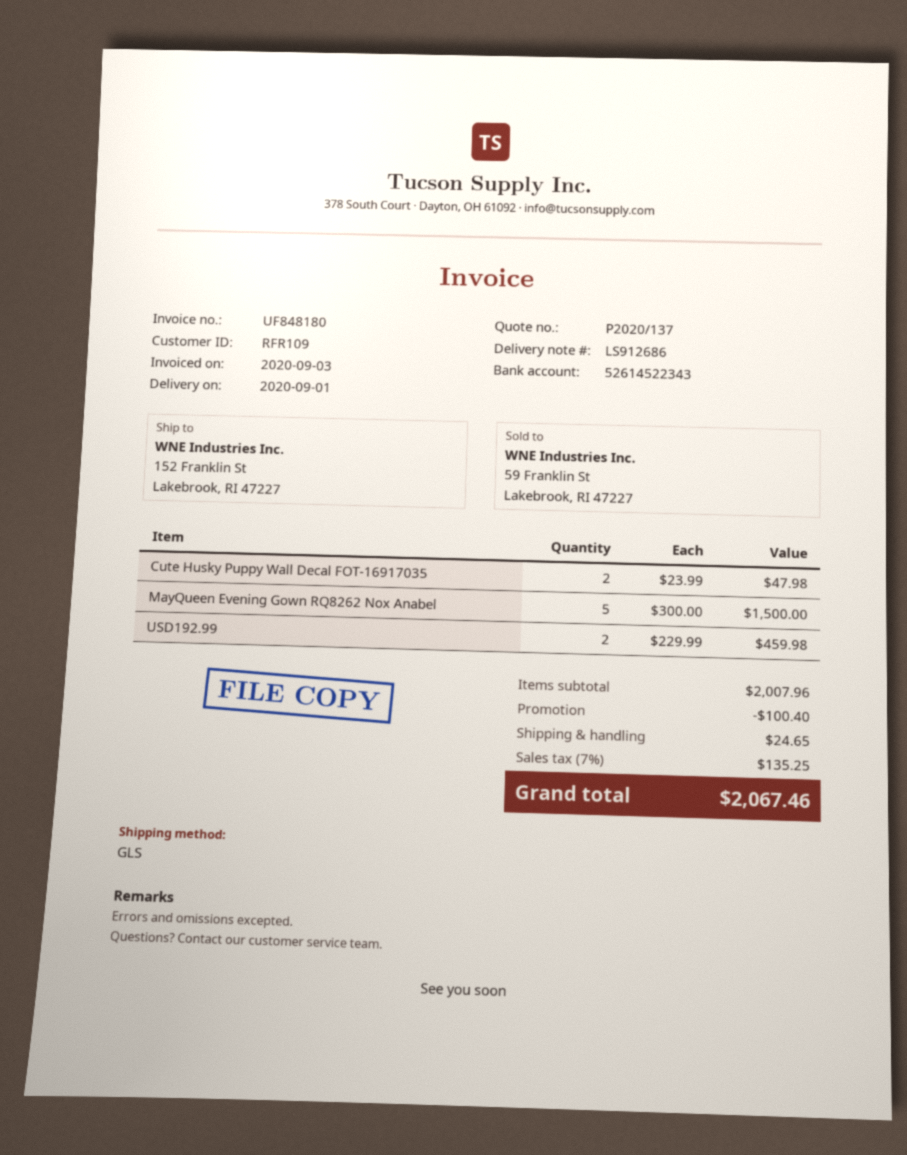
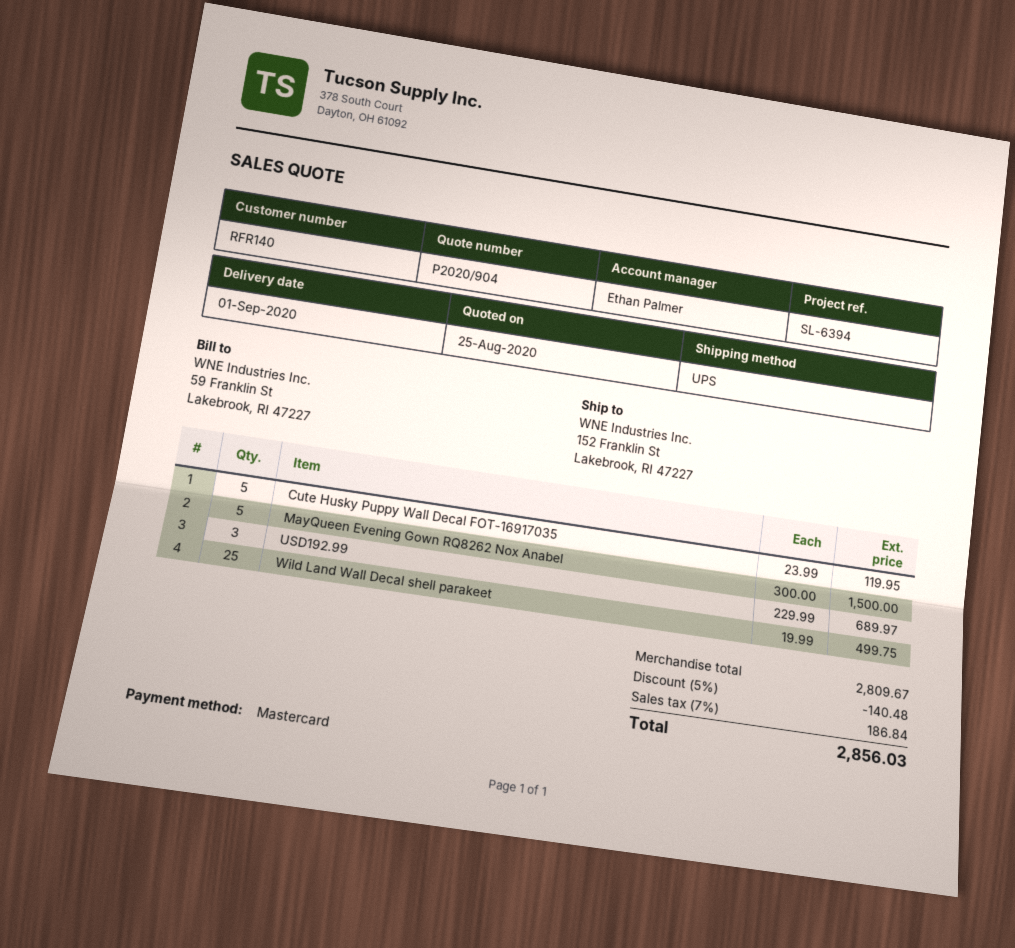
quote number: P2020/137 -> P2020/904
customer number: RFR109 -> RFR140
shipping method: GLS -> UPS
Cute Husky Puppy Wall Decal FOT-16917035: 2 x 23.99 = 47.98 -> 5 x 23.99 = 119.95
USD192.99: 2 x 229.99 = 459.98 -> 3 x 229.99 = 689.97
Wild Land Wall Decal shell parakeet: none -> 25 x 19.99 = 499.75
subtotal: 2007.96 -> 2809.67
discount: 100.40 -> 140.48
shipping: 24.65 -> none
tax: 7% = 135.25 -> 7% = 186.84
total: 2067.46 -> 2856.03

